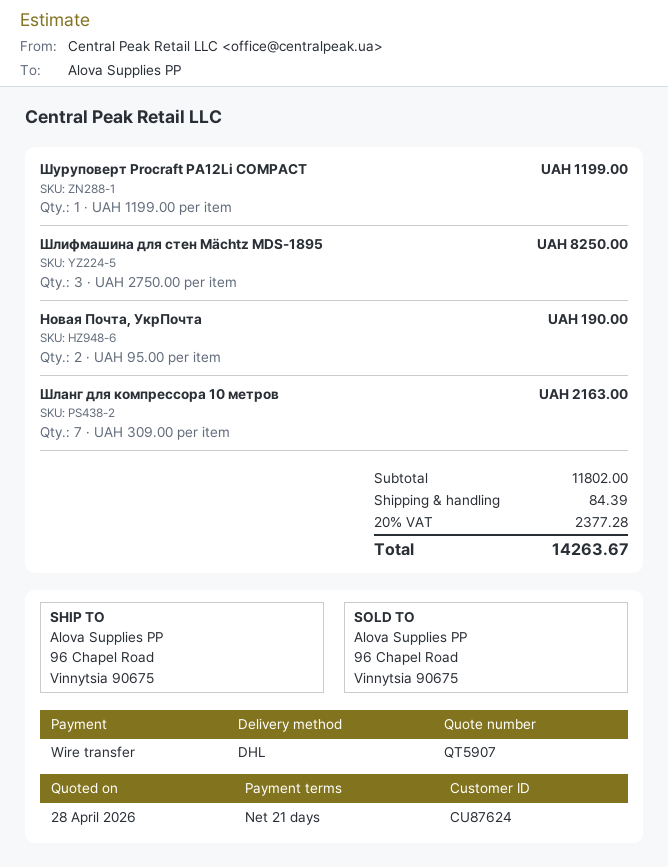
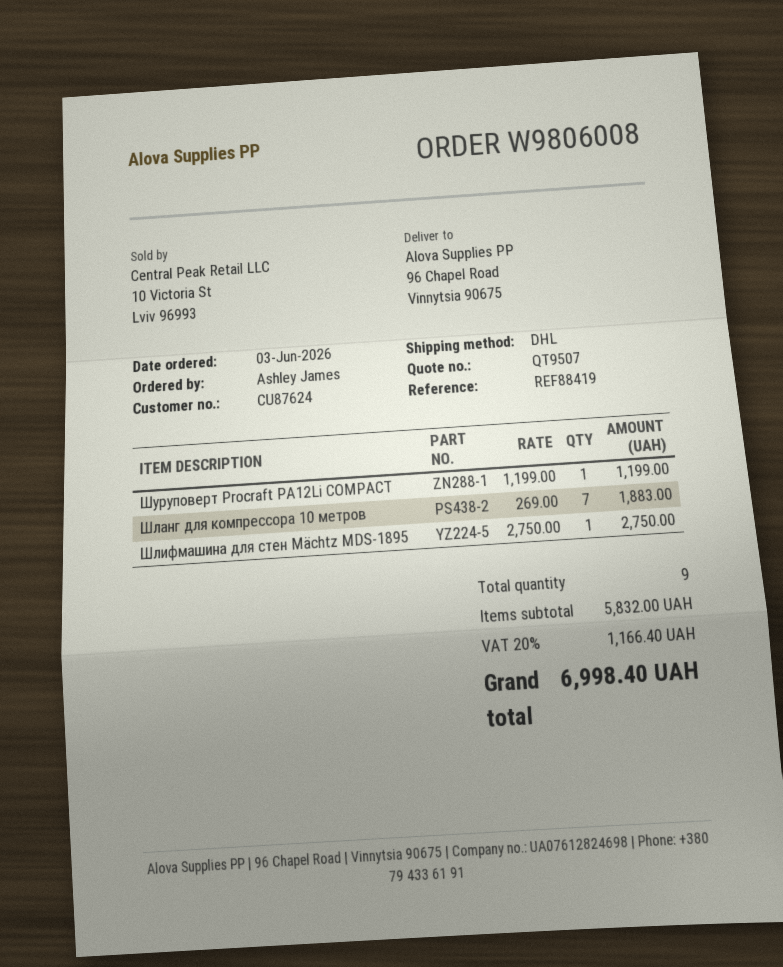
quote number: QT5907 -> QT9507
Шлифмашина для стен Mächtz MDS-1895: 3 x 2750.00 = 8250.00 -> 1 x 2750.00 = 2750.00
Новая Почта, УкрПочта: 2 x 95.00 = 190.00 -> none
Шланг для компрессора 10 метров: 7 x 309.00 = 2163.00 -> 7 x 269.00 = 1883.00
subtotal: 11802.00 -> 5832.00
shipping: 84.39 -> none
tax: 20% = 2377.28 -> 20% = 1166.40
total: 14263.67 -> 6998.40

